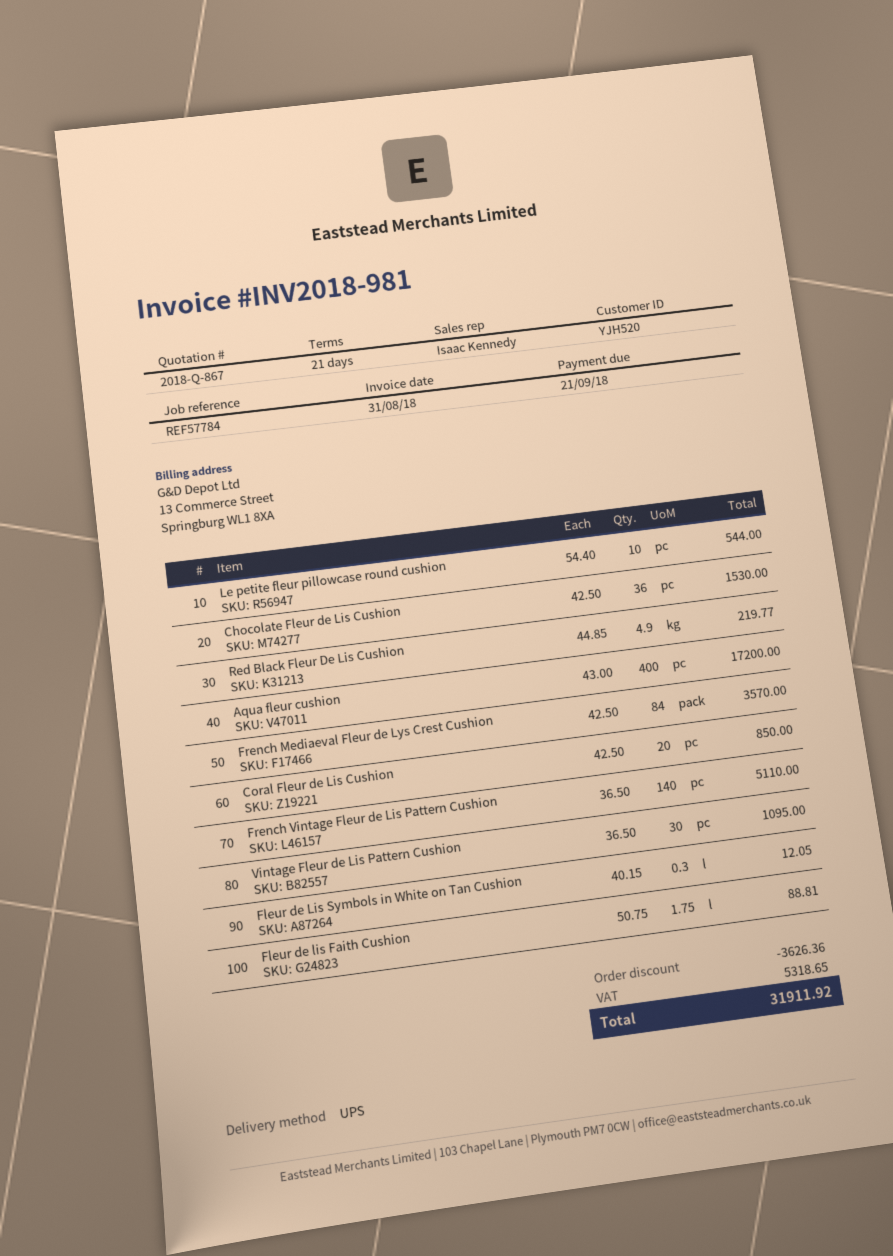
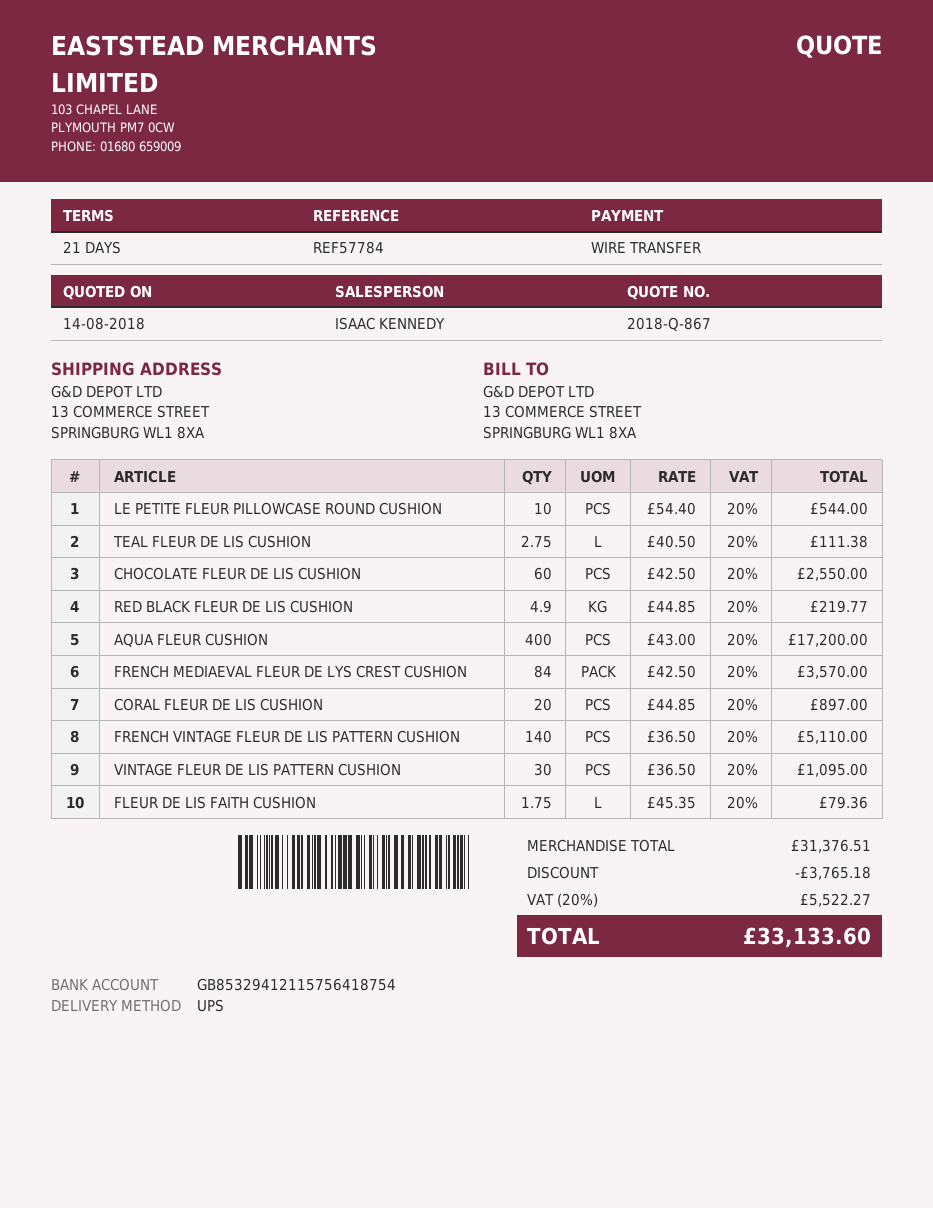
Chocolate Fleur de Lis Cushion: 36 x 42.50 = 1530.00 -> 60 x 42.50 = 2550.00
Coral Fleur de Lis Cushion: 20 x 42.50 = 850.00 -> 20 x 44.85 = 897.00
Fleur de Lis Symbols in White on Tan Cushion: 0.3 x 40.15 = 12.05 -> none
Fleur de lis Faith Cushion: 1.75 x 50.75 = 88.81 -> 1.75 x 45.35 = 79.36
TEAL FLEUR DE LIS CUSHION: none -> 2.75 x 40.50 = 111.38
discount: 3626.36 -> 3765.18
tax: 5318.65 -> 5522.27
total: 31911.92 -> 33133.60

